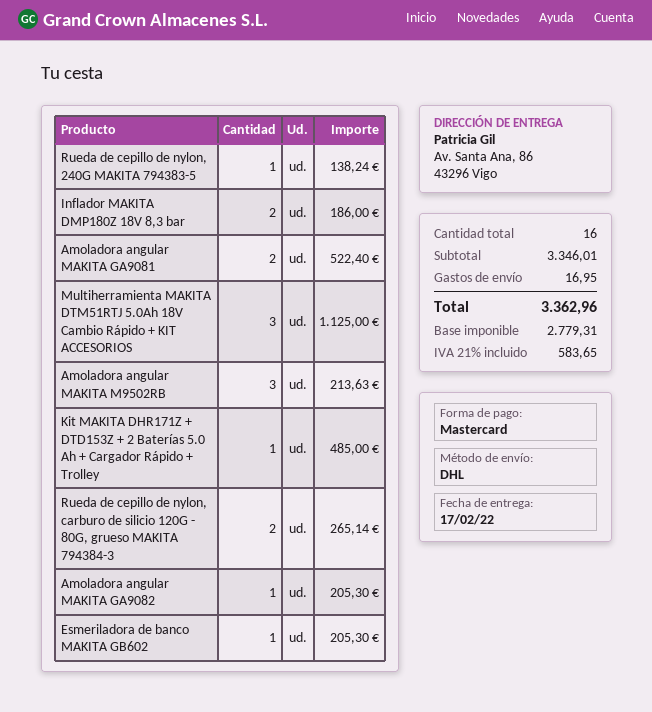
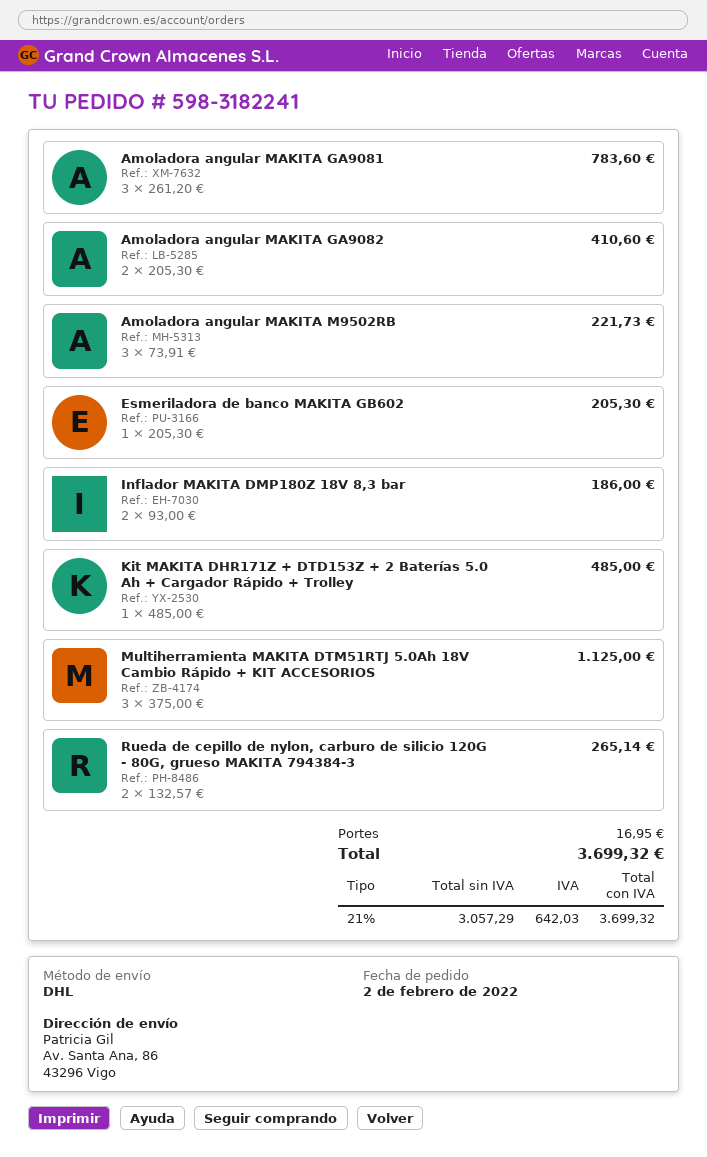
Rueda de cepillo de nylon, 240G MAKITA 794383-5: 1 for 138.24 -> none
Amoladora angular MAKITA GA9081: 2 for 522.40 -> 3 for 783.60
Amoladora angular MAKITA M9502RB: 3 for 213.63 -> 3 for 221.73
Amoladora angular MAKITA GA9082: 1 for 205.30 -> 2 for 410.60
net: 2779.31 -> 3057.29
tax: 21% = 583.65 -> 21% = 642.03
total: 3362.96 -> 3699.32

